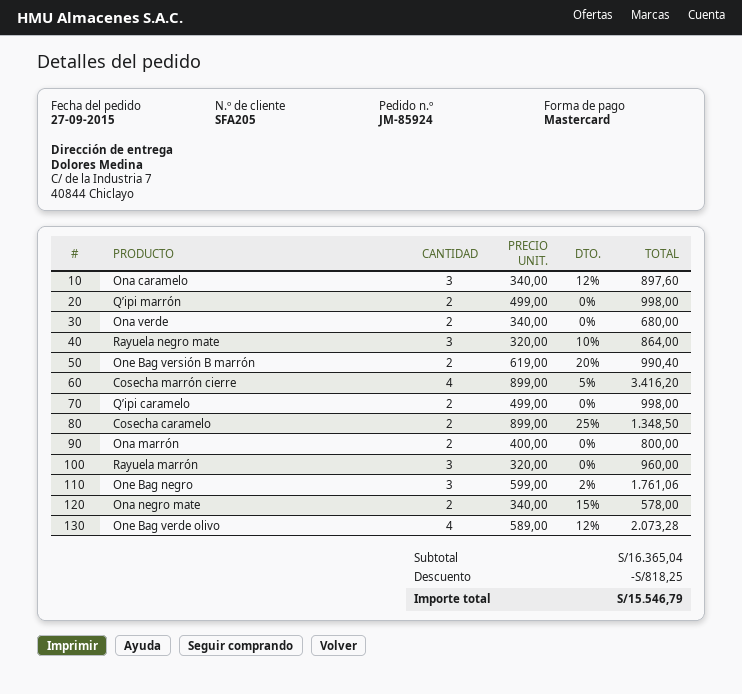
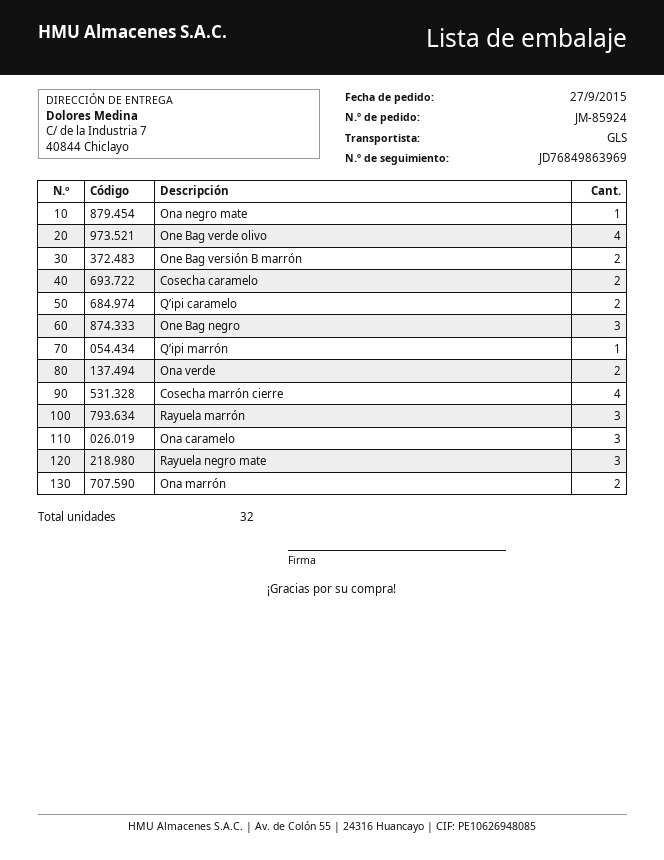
Q’ipi marrón: 2 -> 1
Ona negro mate: 2 -> 1

